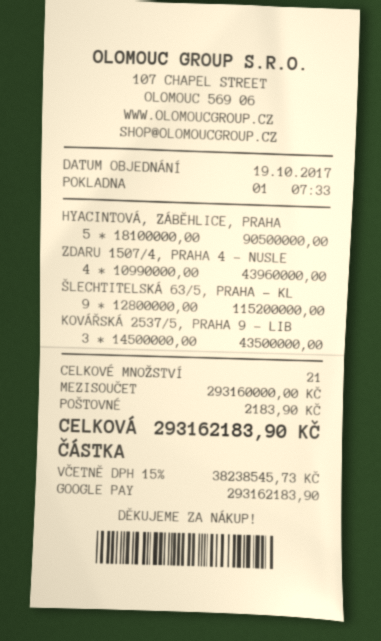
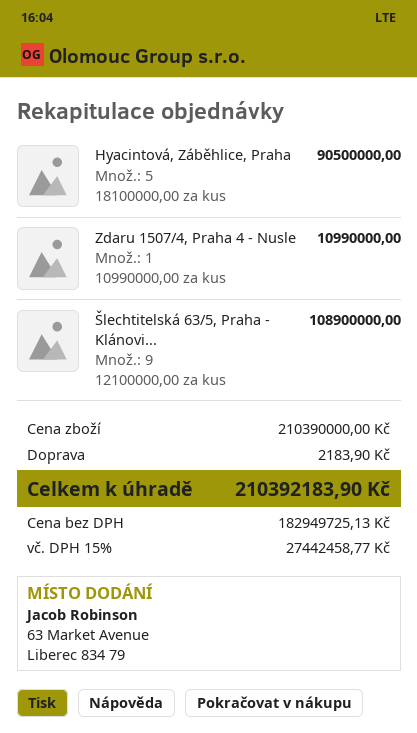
ZDARU 1507/4, PRAHA 4 - NUSLE: 4 x 10990000.00 = 43960000.00 -> 1 x 10990000.00 = 10990000.00
ŠLECHTITELSKÁ 63/5, PRAHA - KL: 9 x 12800000.00 = 115200000.00 -> 9 x 12100000.00 = 108900000.00
KOVÁŘSKÁ 2537/5, PRAHA 9 - LIB: 3 x 14500000.00 = 43500000.00 -> none
subtotal: 293160000.00 -> 210390000.00
tax: 15% = 38238545.73 -> 15% = 27442458.77
total: 293162183.90 -> 210392183.90

